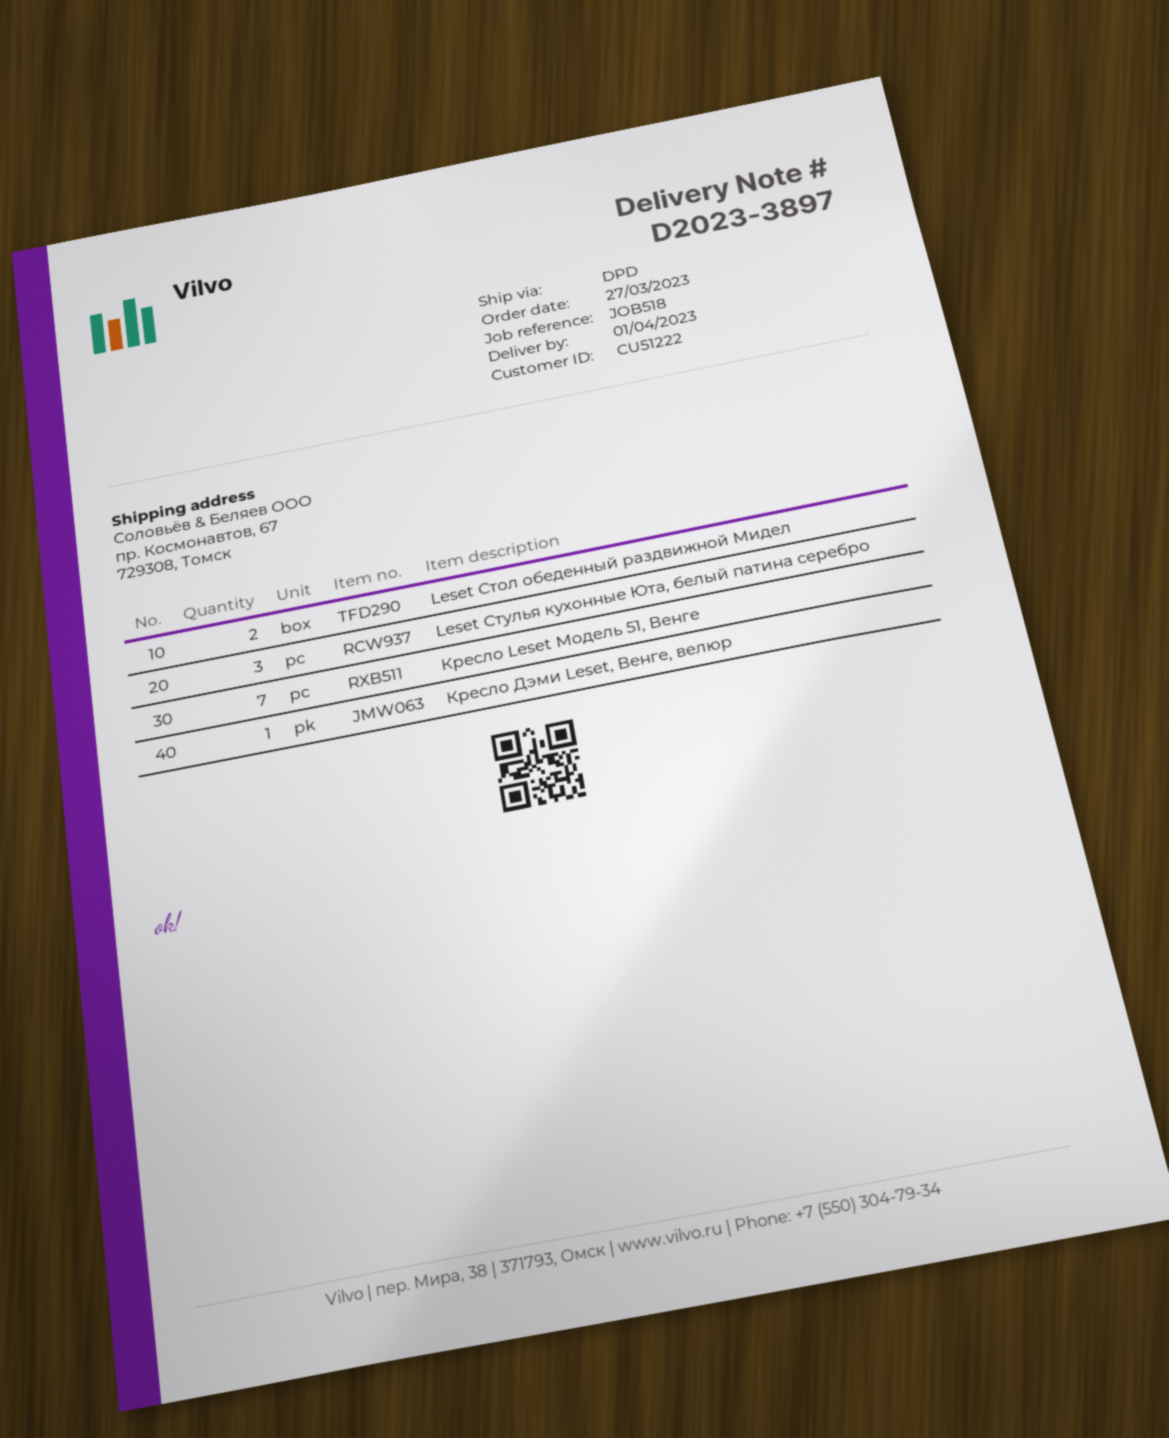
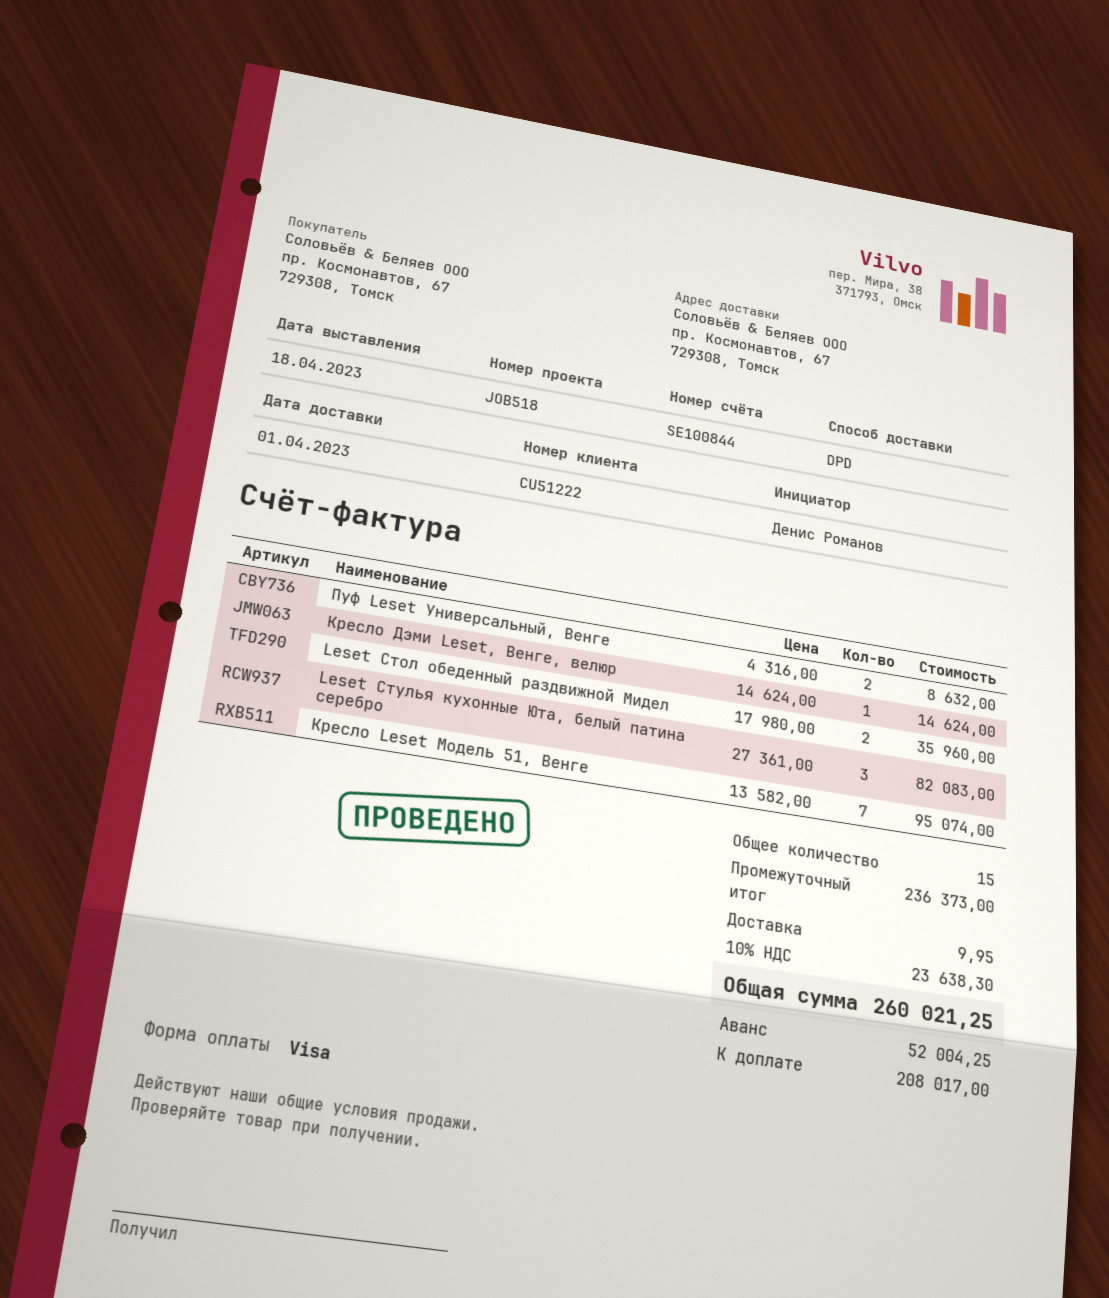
Пуф Leset Универсальный, Венге: none -> 2

